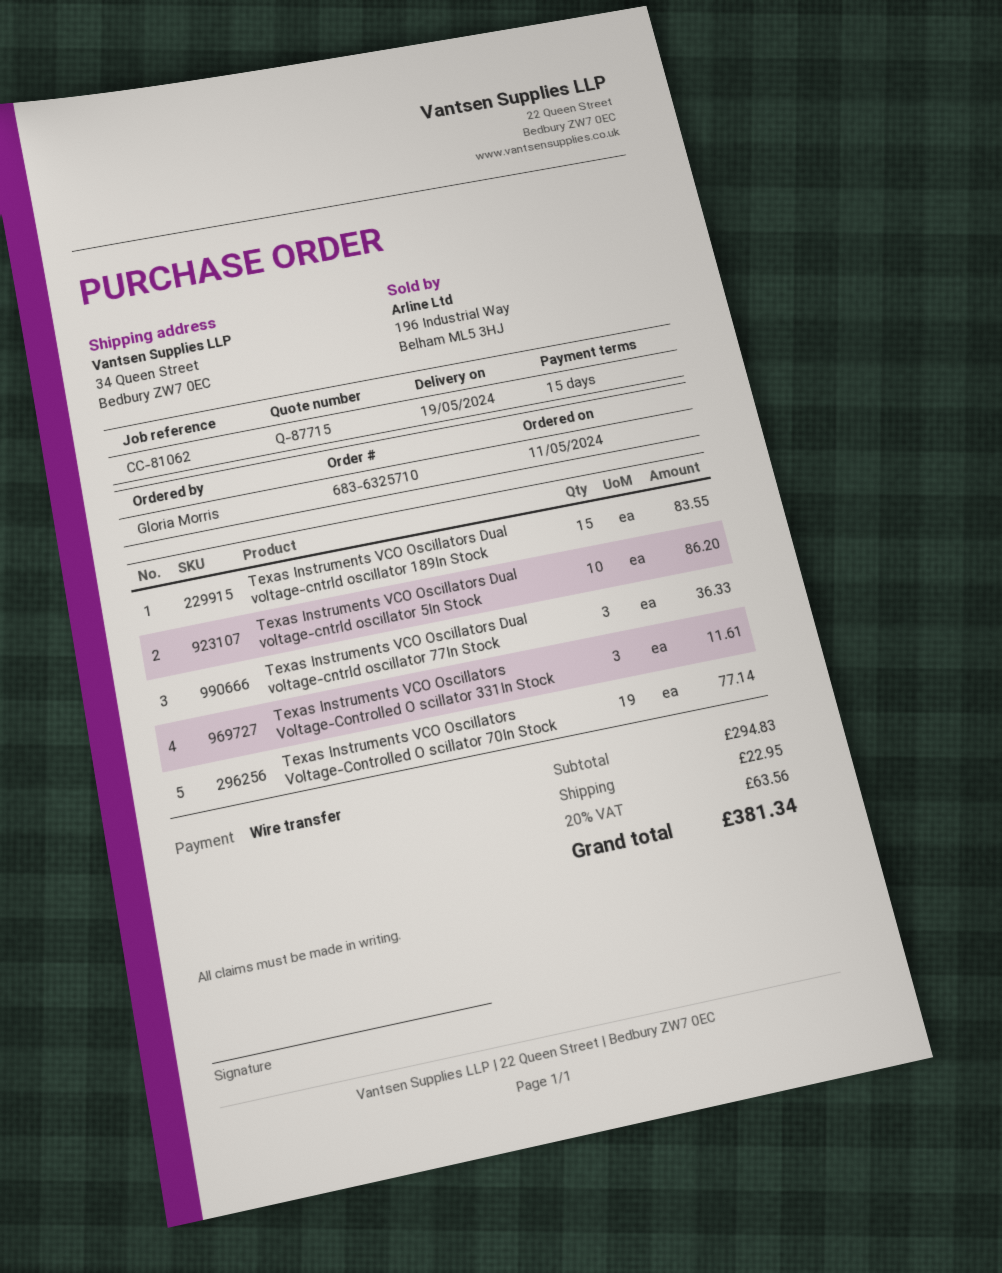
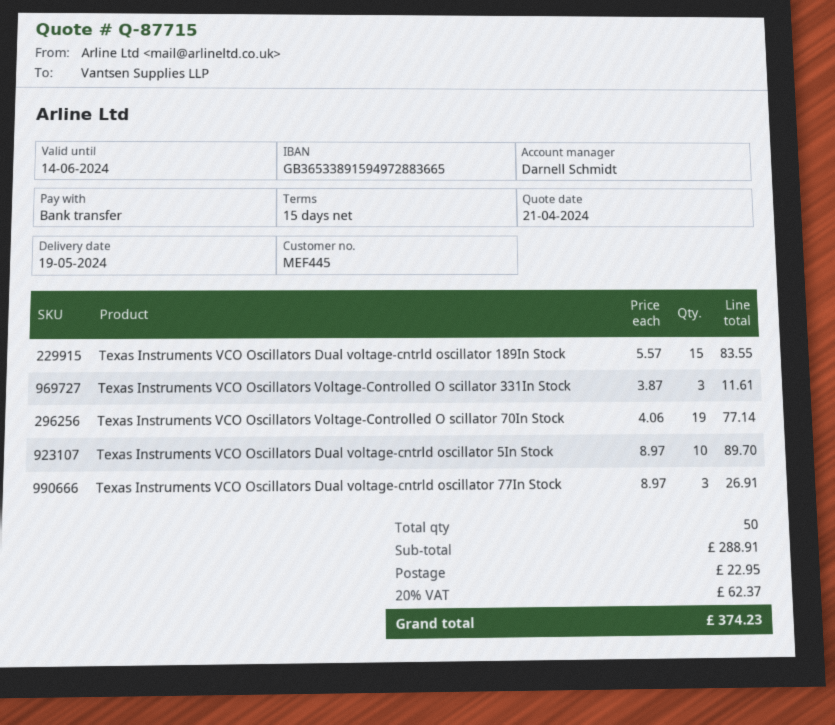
Texas Instruments VCO Oscillators Dual voltage-cntrld oscillator 5In Stock: 10 for 86.20 -> 10 for 89.70
Texas Instruments VCO Oscillators Dual voltage-cntrld oscillator 77In Stock: 3 for 36.33 -> 3 for 26.91
subtotal: 294.83 -> 288.91
tax: 20% = 63.56 -> 20% = 62.37
total: 381.34 -> 374.23

